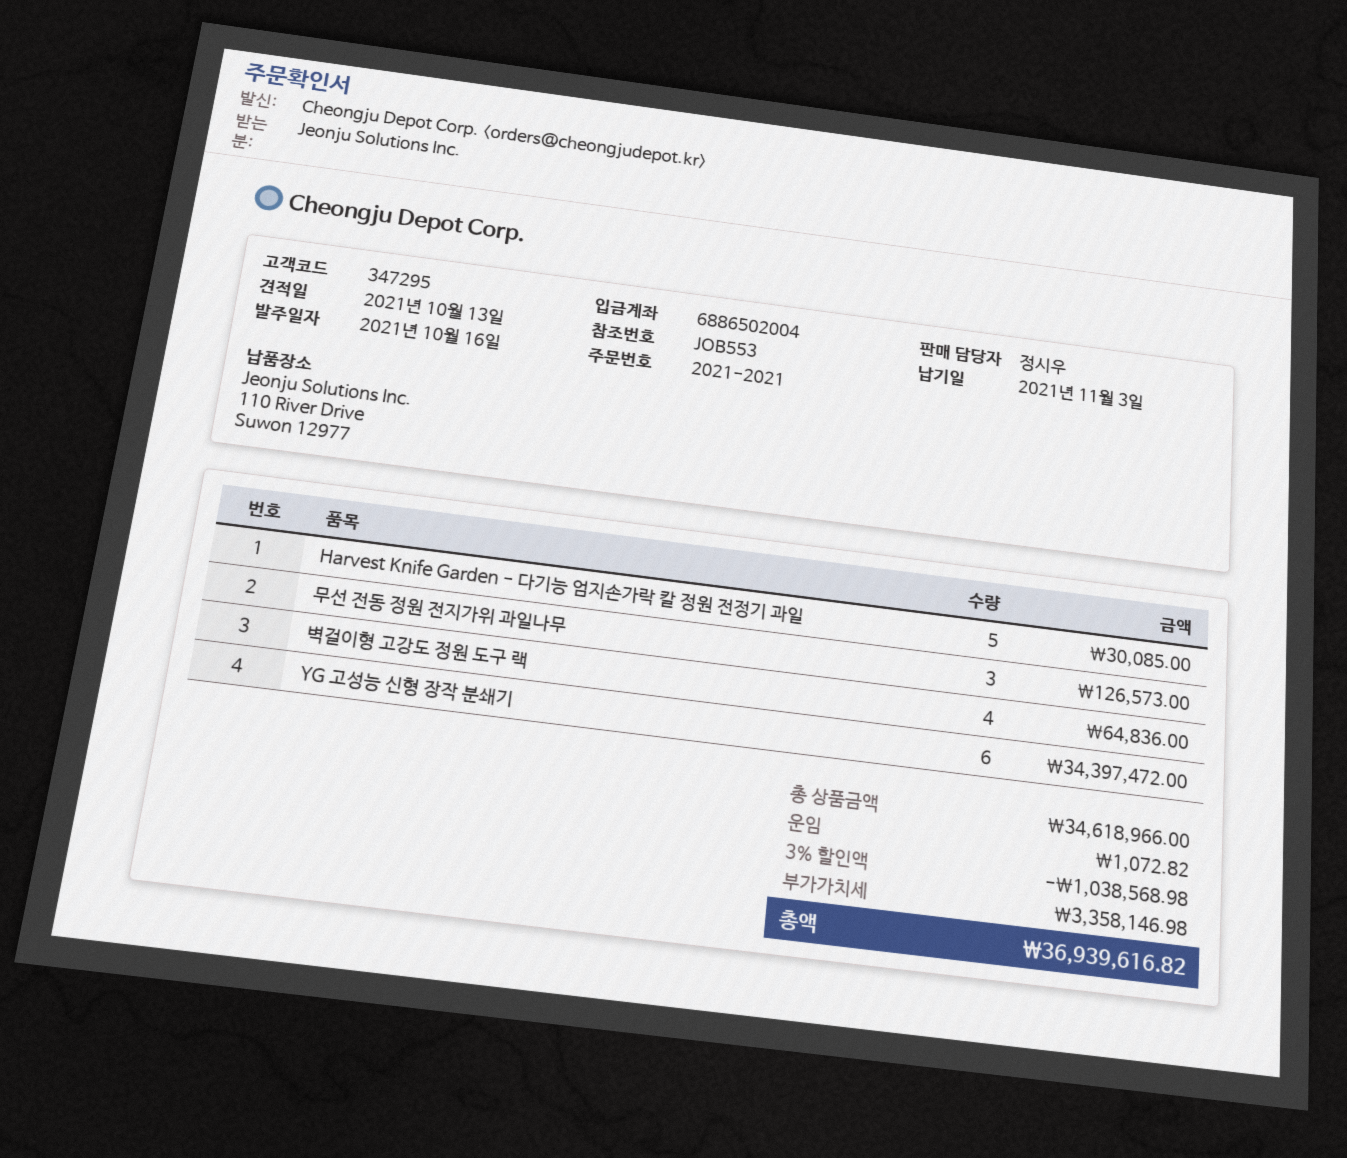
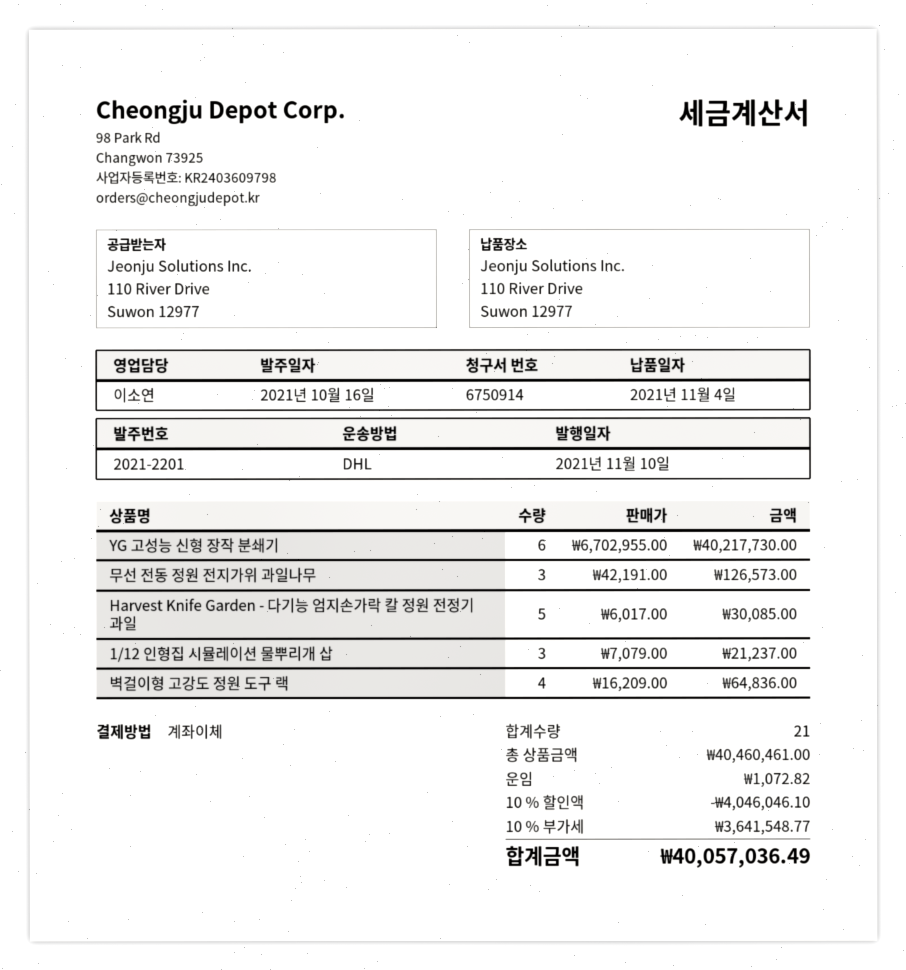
order number: 2021-2021 -> 2021-2201
delivery date: 2021-11-03 -> 2021-11-04
sales rep: 정시우 -> 이소연
YG 고성능 신형 장작 분쇄기: 6 for 34397472.00 -> 6 for 40217730.00
1/12 인형집 시뮬레이션 물뿌리개 삽: none -> 3 for 21237.00
subtotal: 34618966.00 -> 40460461.00
discount: 3% = 1038568.98 -> 10% = 4046046.10
tax: 3358146.98 -> 3641548.77
total: 36939616.82 -> 40057036.49

